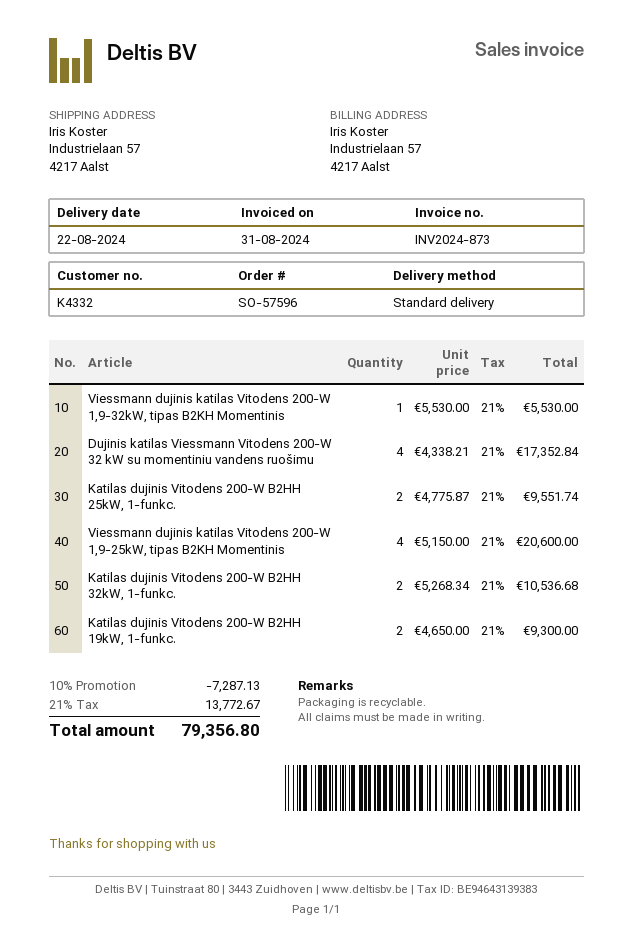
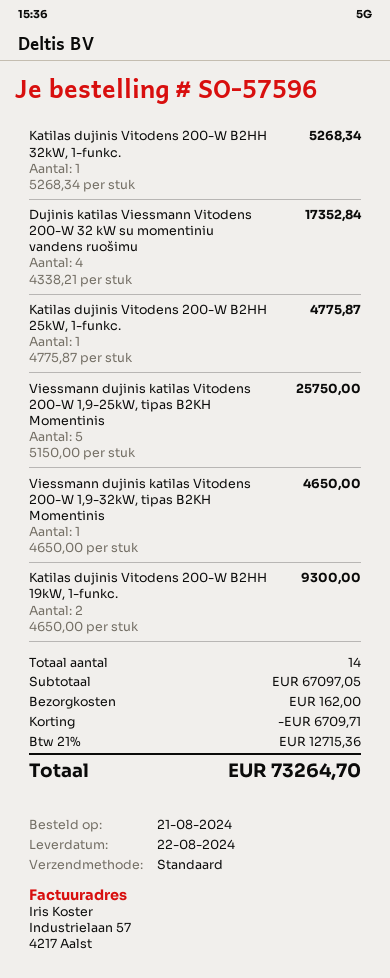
Viessmann dujinis katilas Vitodens 200-W 1,9-32kW, tipas B2KH Momentinis: 1 x 5530.00 = 5530.00 -> 1 x 4650.00 = 4650.00
Katilas dujinis Vitodens 200-W B2HH 25kW, 1-funkc.: 2 x 4775.87 = 9551.74 -> 1 x 4775.87 = 4775.87
Viessmann dujinis katilas Vitodens 200-W 1,9-25kW, tipas B2KH Momentinis: 4 x 5150.00 = 20600.00 -> 5 x 5150.00 = 25750.00
Katilas dujinis Vitodens 200-W B2HH 32kW, 1-funkc.: 2 x 5268.34 = 10536.68 -> 1 x 5268.34 = 5268.34
discount: 7287.13 -> 6709.71
shipping: none -> 162.00
tax: 21% = 13772.67 -> 21% = 12715.36
total: 79356.80 -> 73264.70

